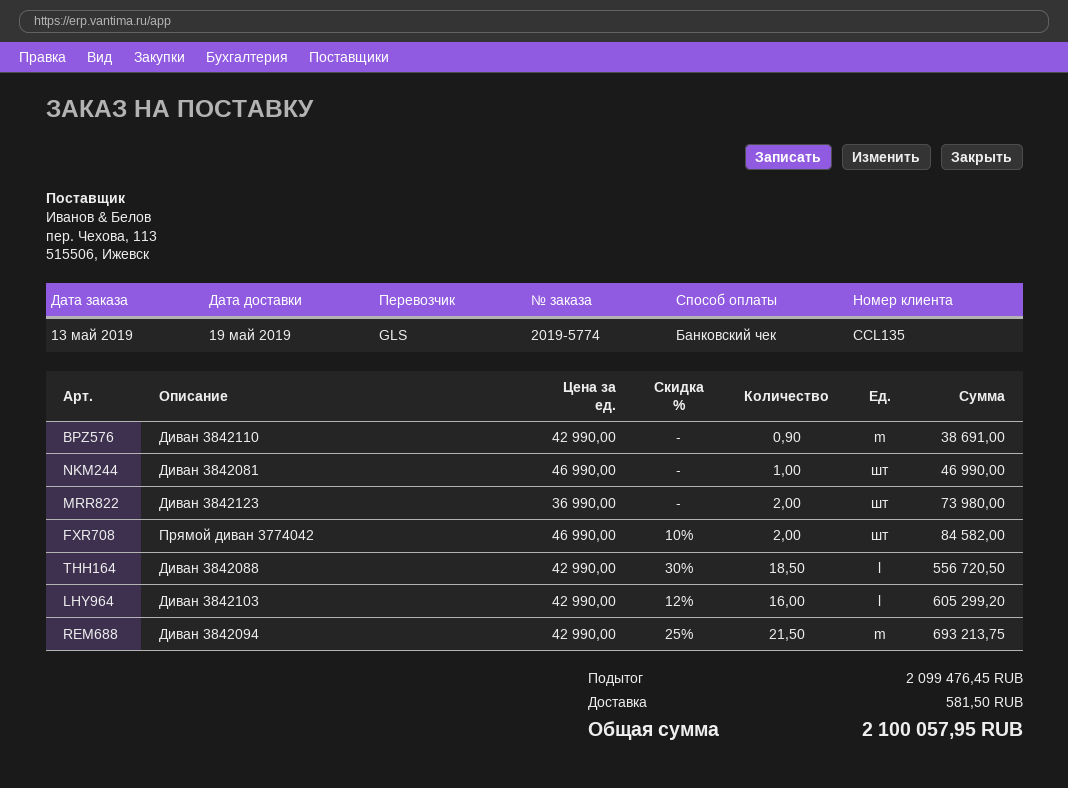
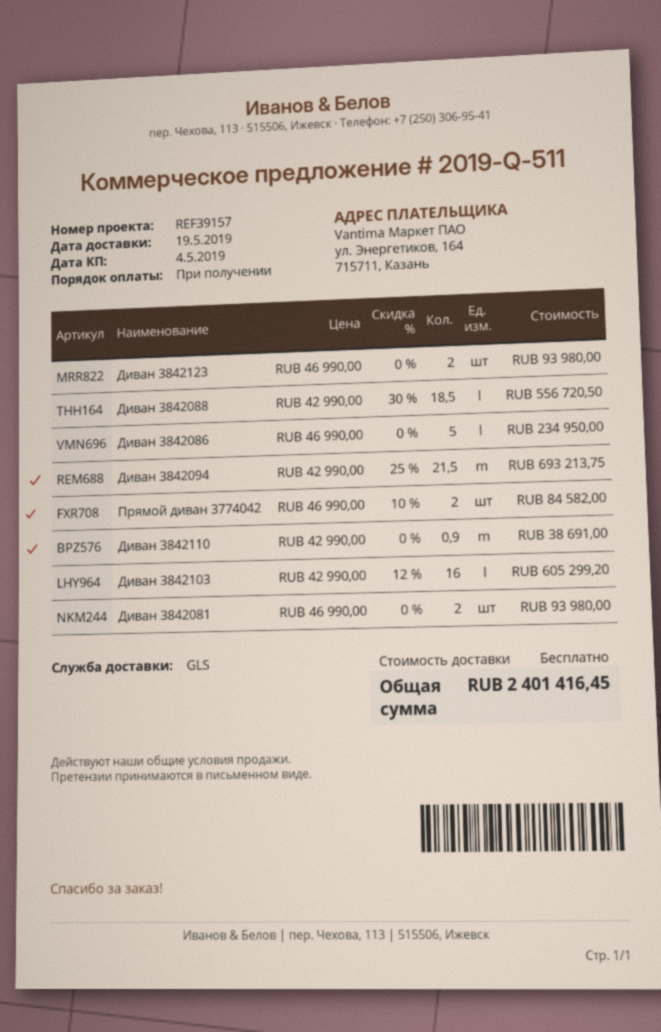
Диван 3842081: 1 x 46990.00 = 46990.00 -> 2 x 46990.00 = 93980.00
Диван 3842123: 2 x 36990.00 = 73980.00 -> 2 x 46990.00 = 93980.00
Диван 3842086: none -> 5 x 46990.00 = 234950.00
shipping: 581.50 -> 0.00
total: 2100057.95 -> 2401416.45

